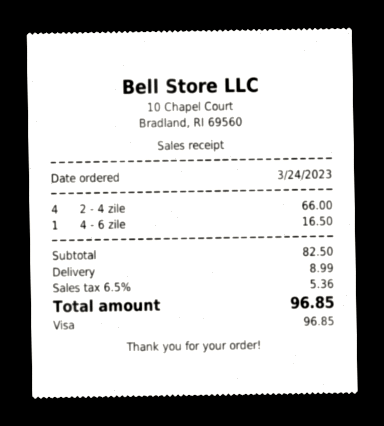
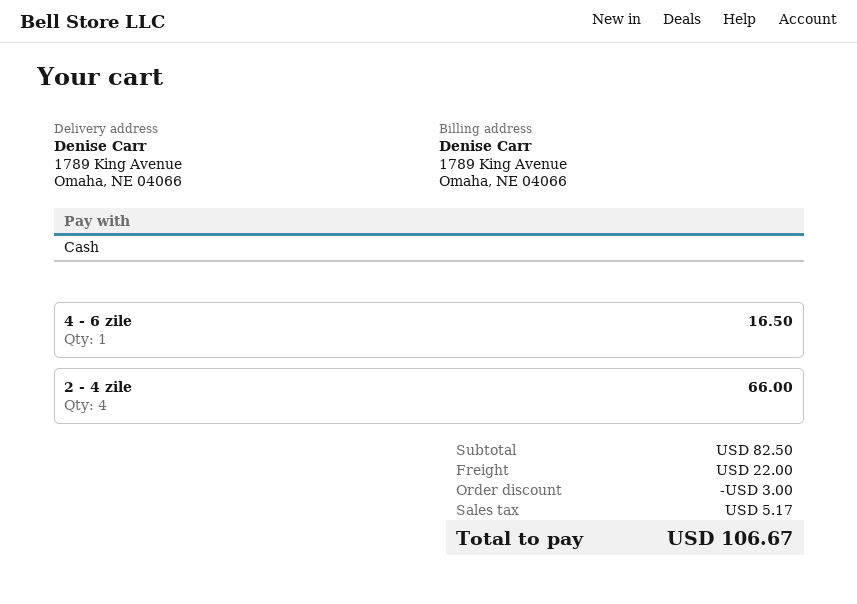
payment method: Visa -> cash
discount: none -> 3.00
shipping: 8.99 -> 22.00
tax: 5.36 -> 5.17
total: 96.85 -> 106.67

